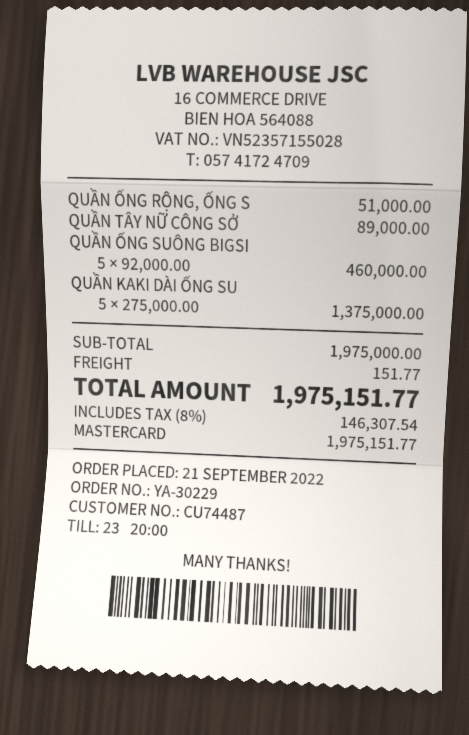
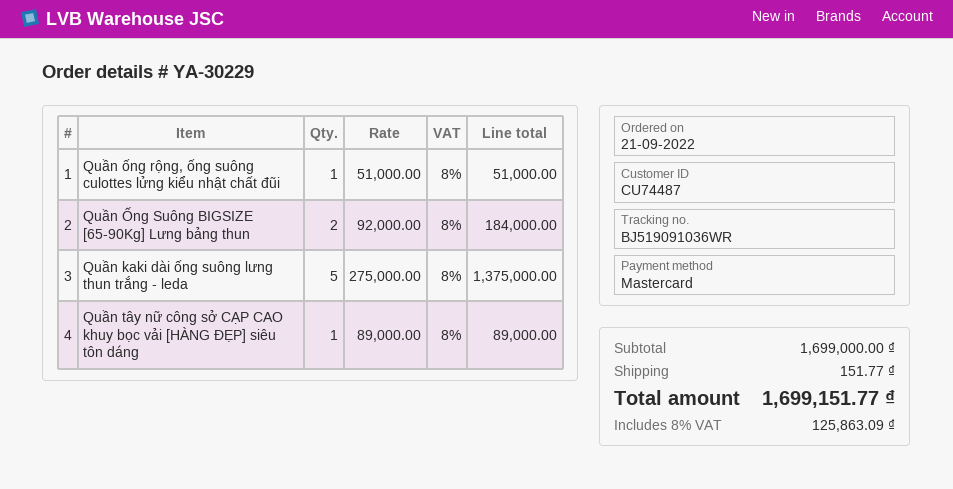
QUẦN ỐNG SUÔNG BIGSI: 5 x 92000.00 = 460000.00 -> 2 x 92000.00 = 184000.00
subtotal: 1975000.00 -> 1699000.00
tax: 8% = 146307.54 -> 8% = 125863.09
total: 1975151.77 -> 1699151.77

